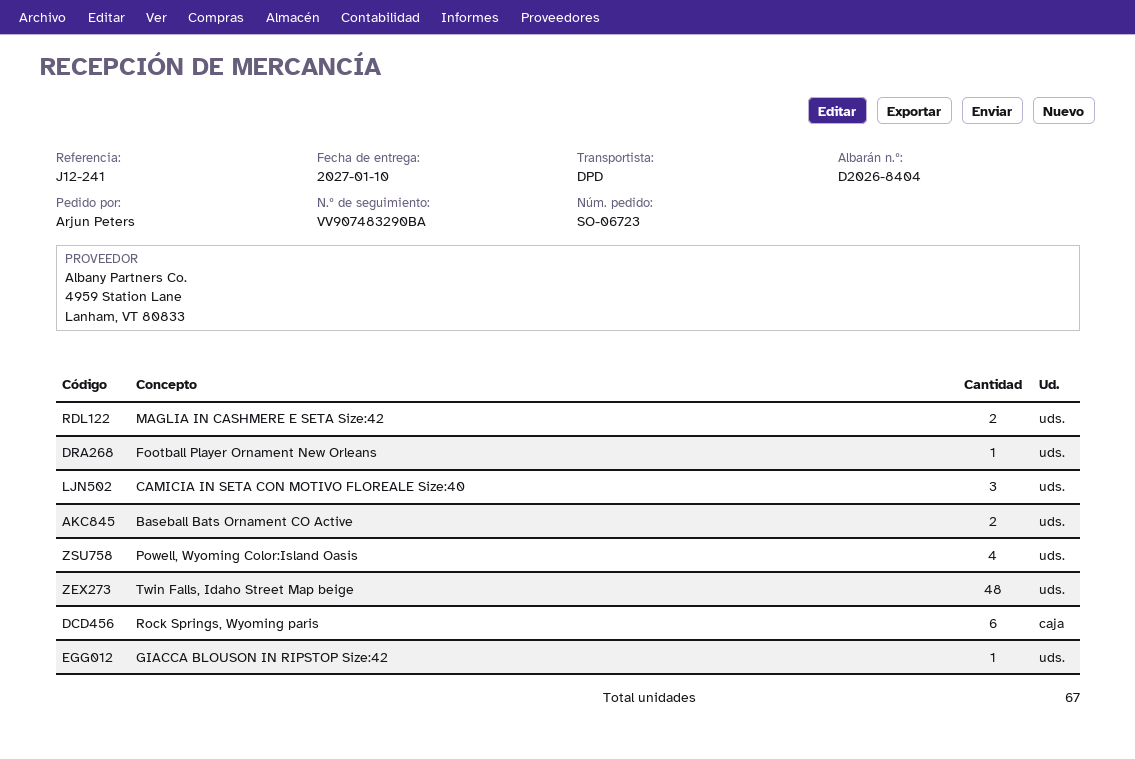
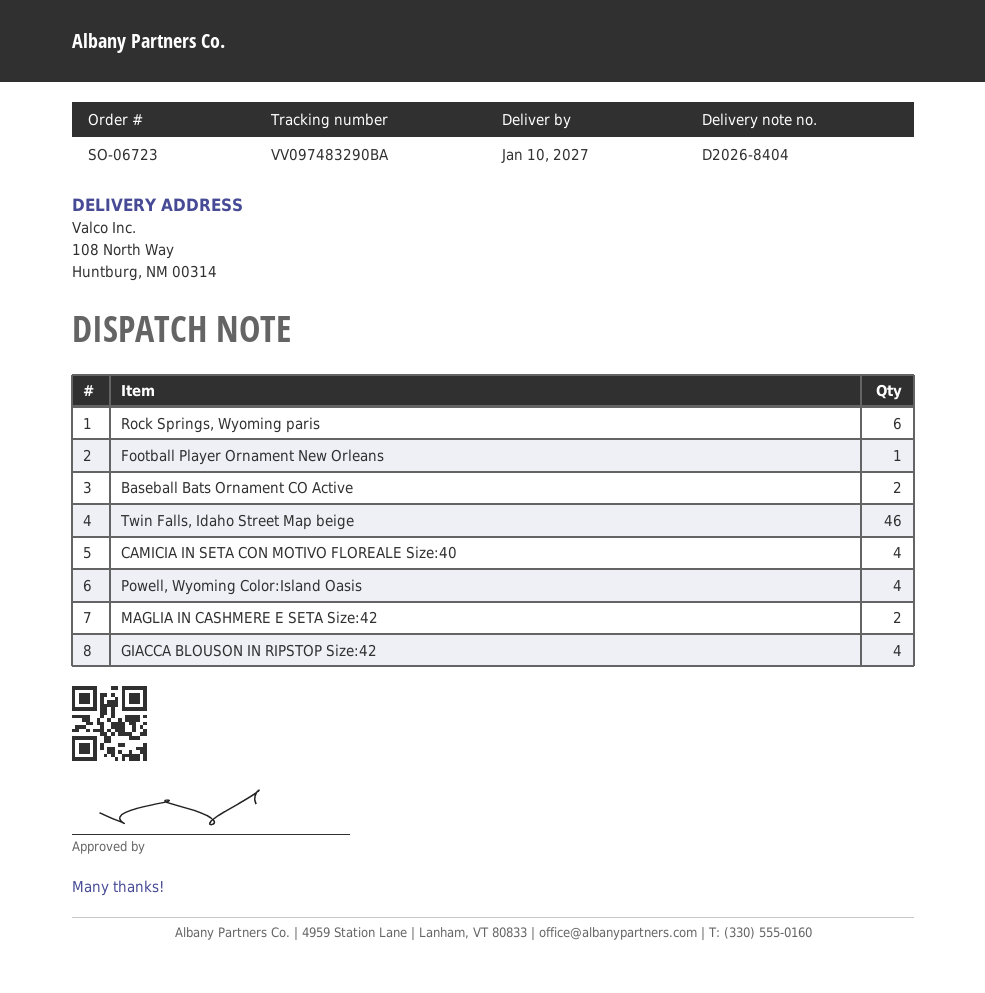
tracking number: VV907483290BA -> VV097483290BA
CAMICIA IN SETA CON MOTIVO FLOREALE Size:40: 3 -> 4
Twin Falls, Idaho Street Map beige: 48 -> 46
GIACCA BLOUSON IN RIPSTOP Size:42: 1 -> 4

